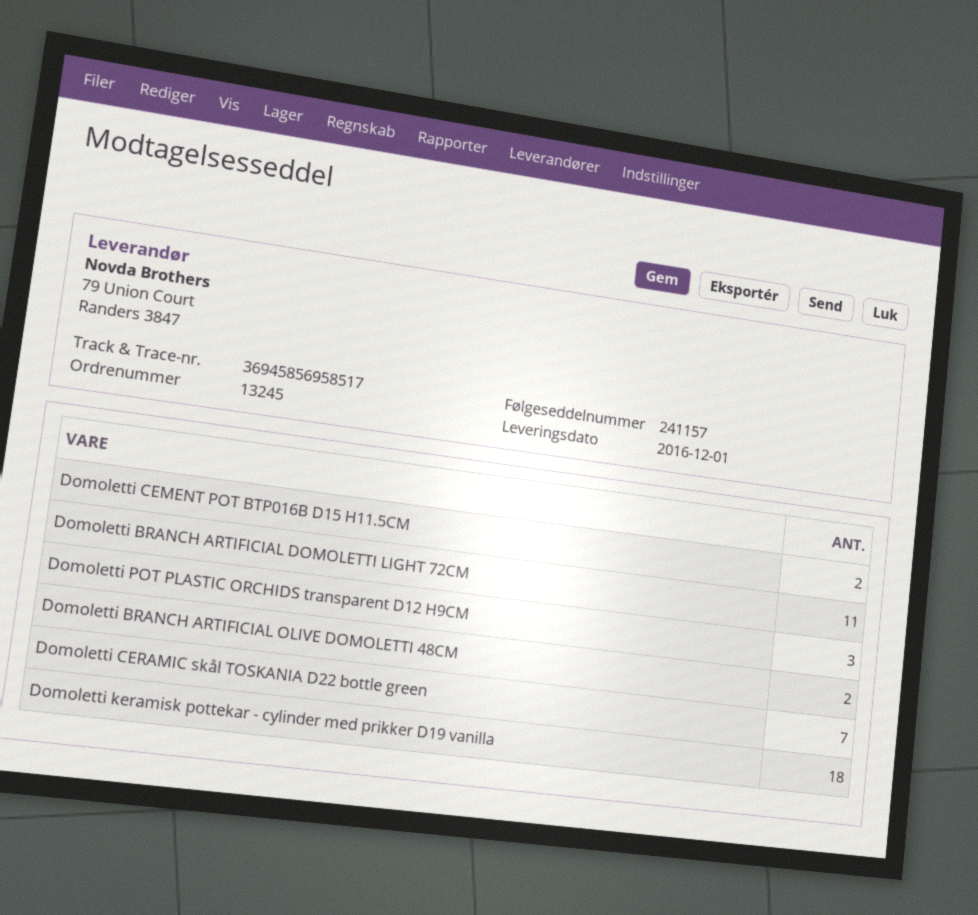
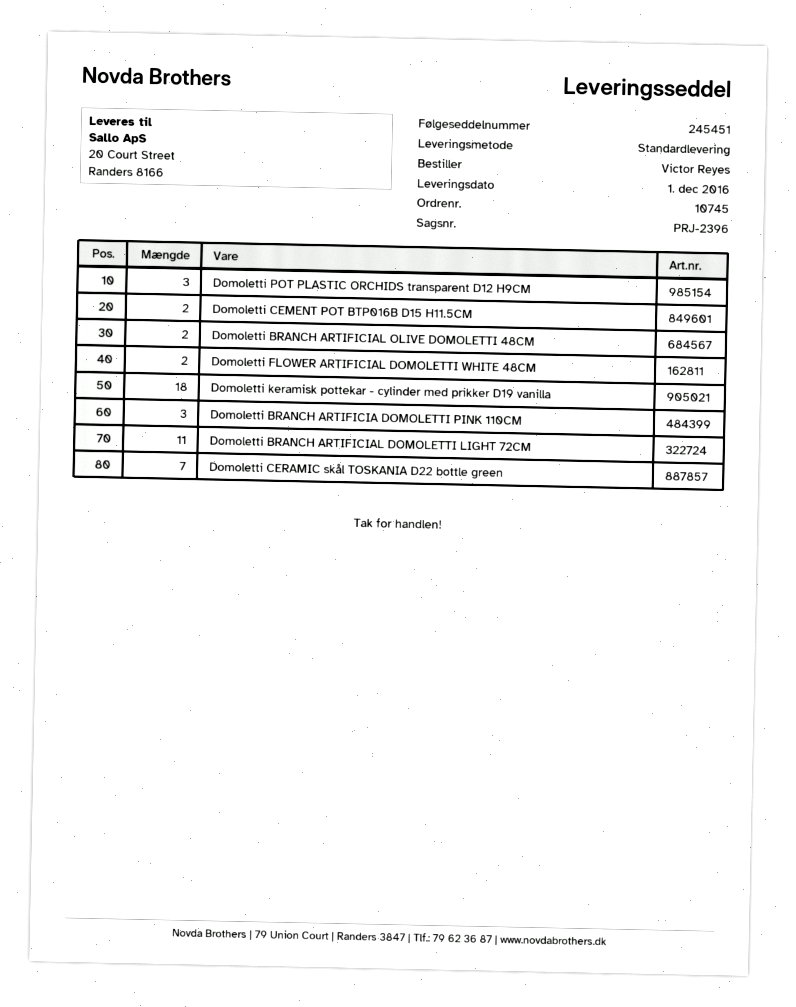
order number: 13245 -> 10745
delivery note number: 241157 -> 245451
Domoletti FLOWER ARTIFICIAL DOMOLETTI WHITE 48CM: none -> 2
Domoletti BRANCH ARTIFICIA DOMOLETTI PINK 110CM: none -> 3

